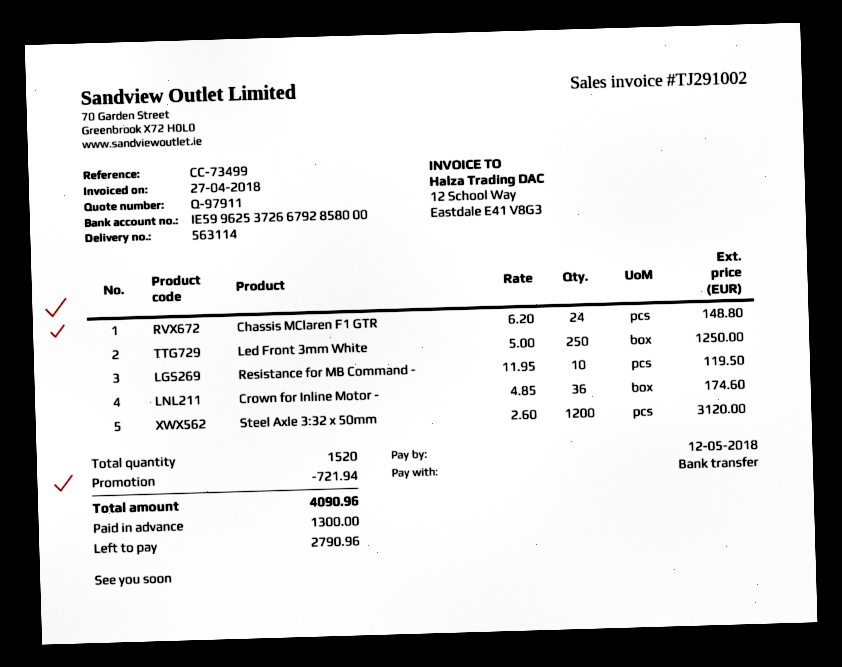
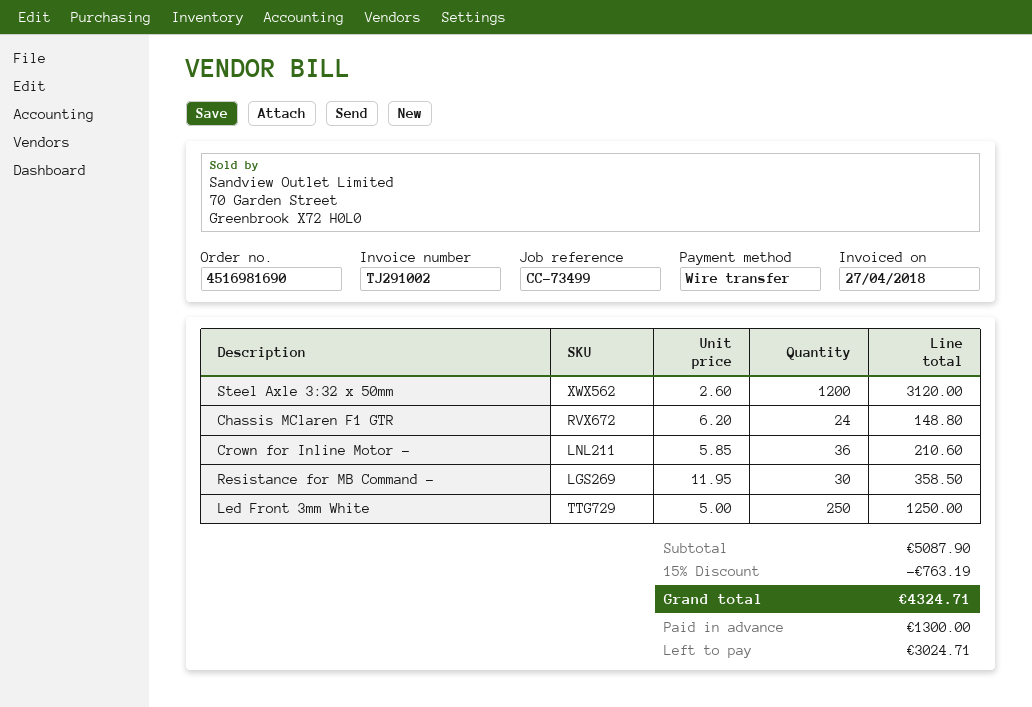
Resistance for MB Command -: 10 x 11.95 = 119.50 -> 30 x 11.95 = 358.50
Crown for Inline Motor -: 36 x 4.85 = 174.60 -> 36 x 5.85 = 210.60
discount: 721.94 -> 763.19
total: 4090.96 -> 4324.71
balance: 2790.96 -> 3024.71

